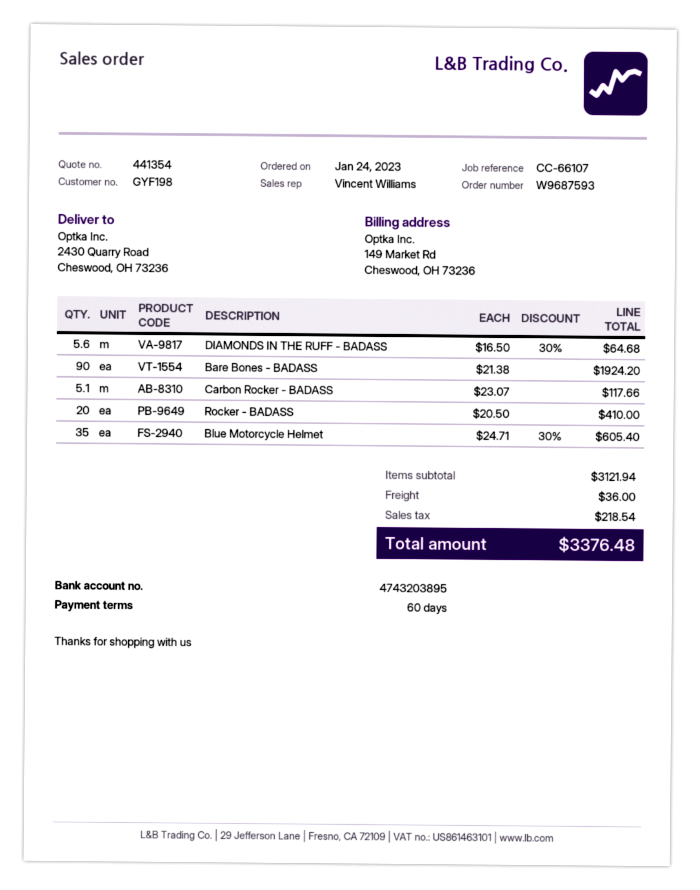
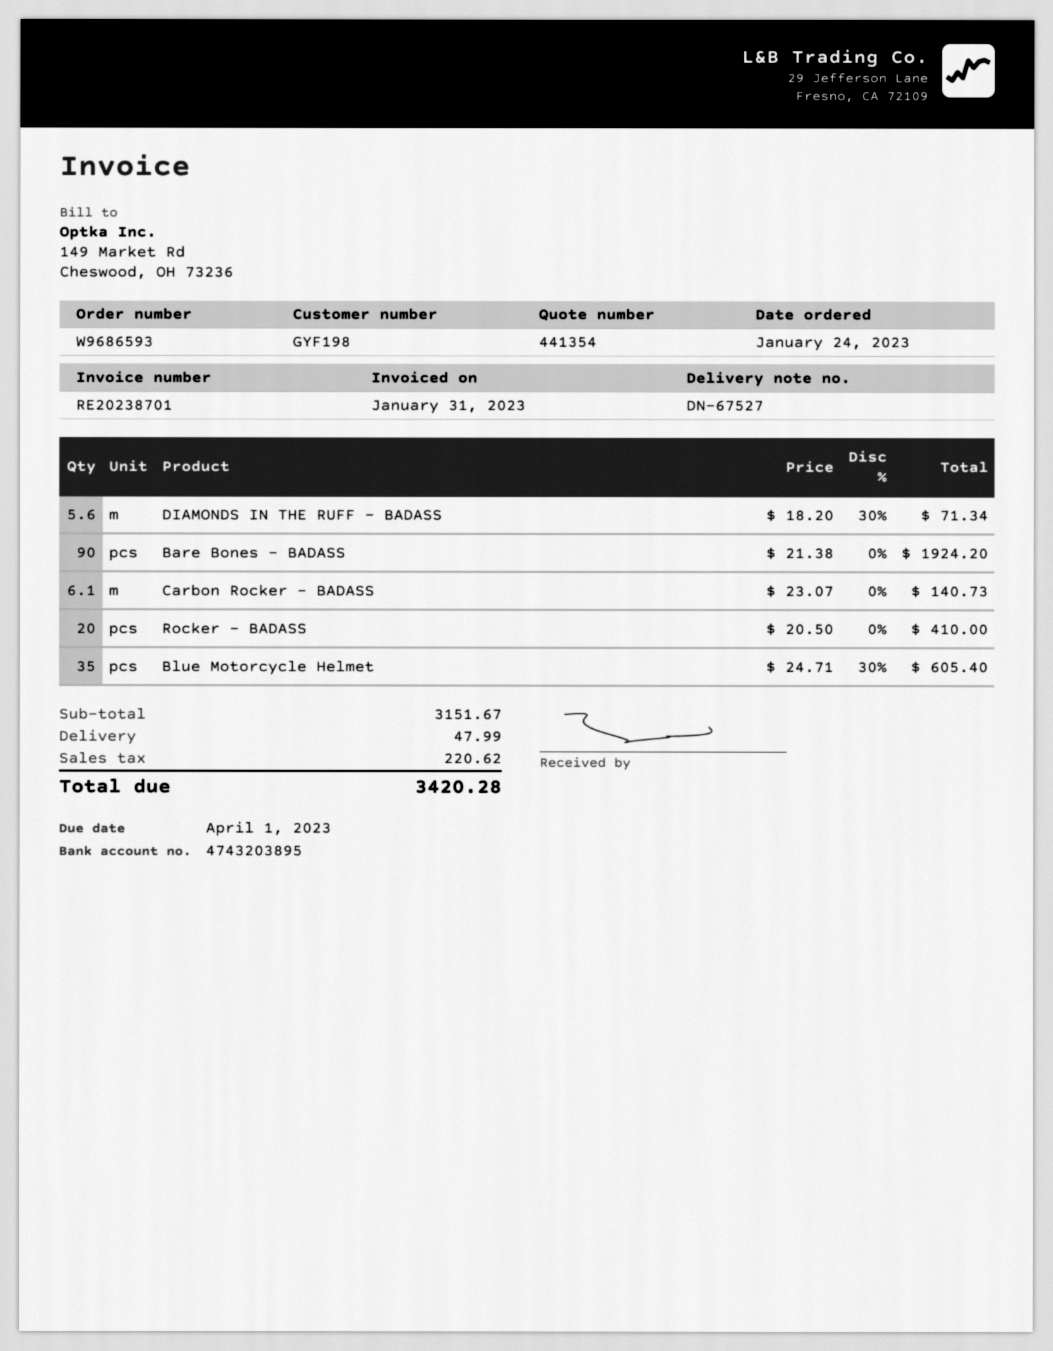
order number: W9687593 -> W9686593
DIAMONDS IN THE RUFF - BADASS: 5.6 x 16.50 - 30% = 64.68 -> 5.6 x 18.20 - 30% = 71.34
Carbon Rocker - BADASS: 5.1 x 23.07 = 117.66 -> 6.1 x 23.07 = 140.73
subtotal: 3121.94 -> 3151.67
shipping: 36.00 -> 47.99
tax: 218.54 -> 220.62
total: 3376.48 -> 3420.28

